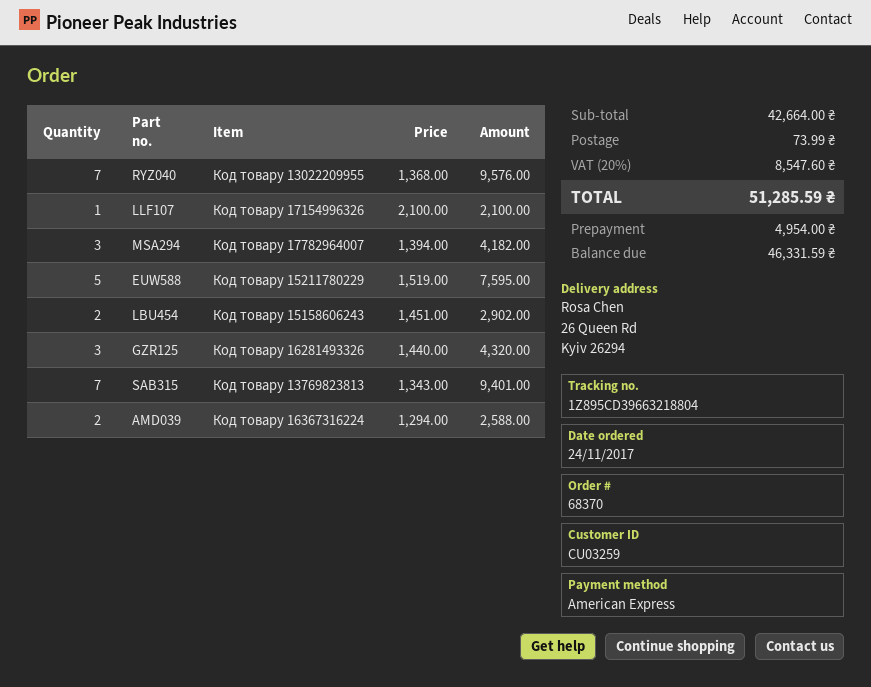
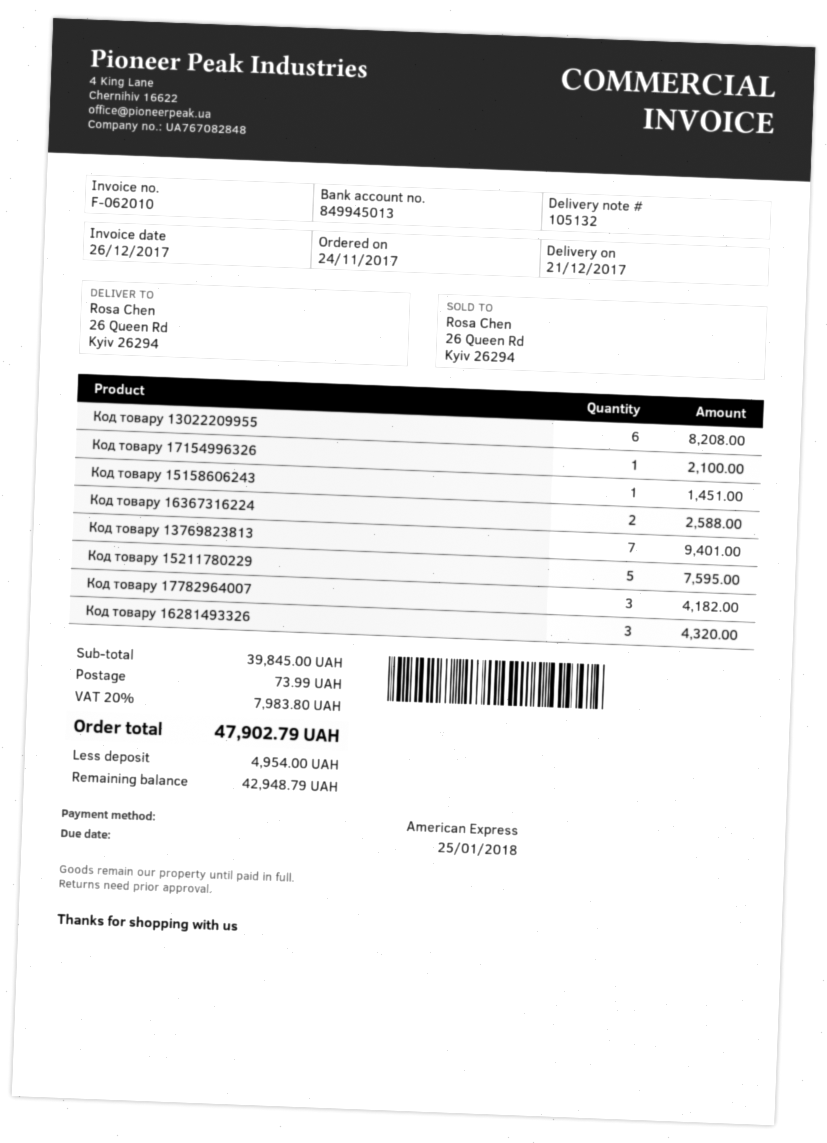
Код товару 13022209955: 7 for 9576.00 -> 6 for 8208.00
Код товару 15158606243: 2 for 2902.00 -> 1 for 1451.00
subtotal: 42664.00 -> 39845.00
tax: 20% = 8547.60 -> 20% = 7983.80
total: 51285.59 -> 47902.79
balance: 46331.59 -> 42948.79

